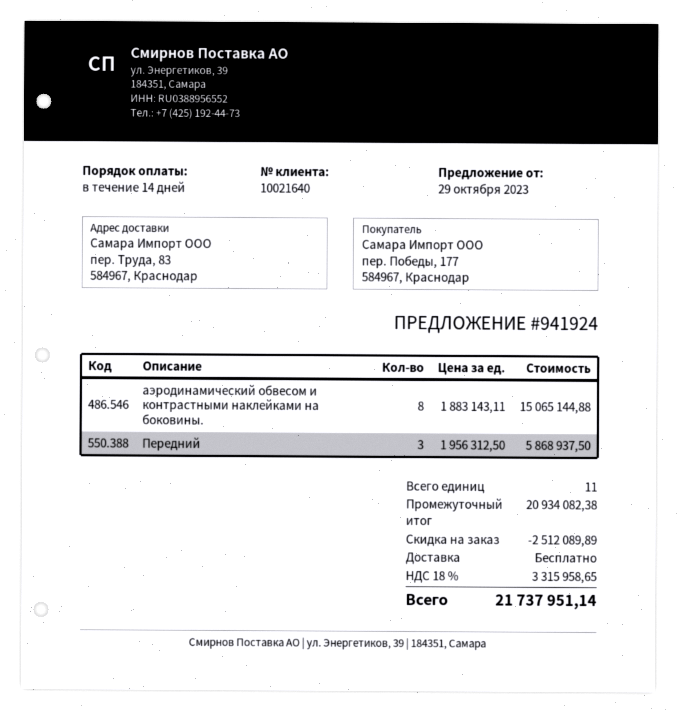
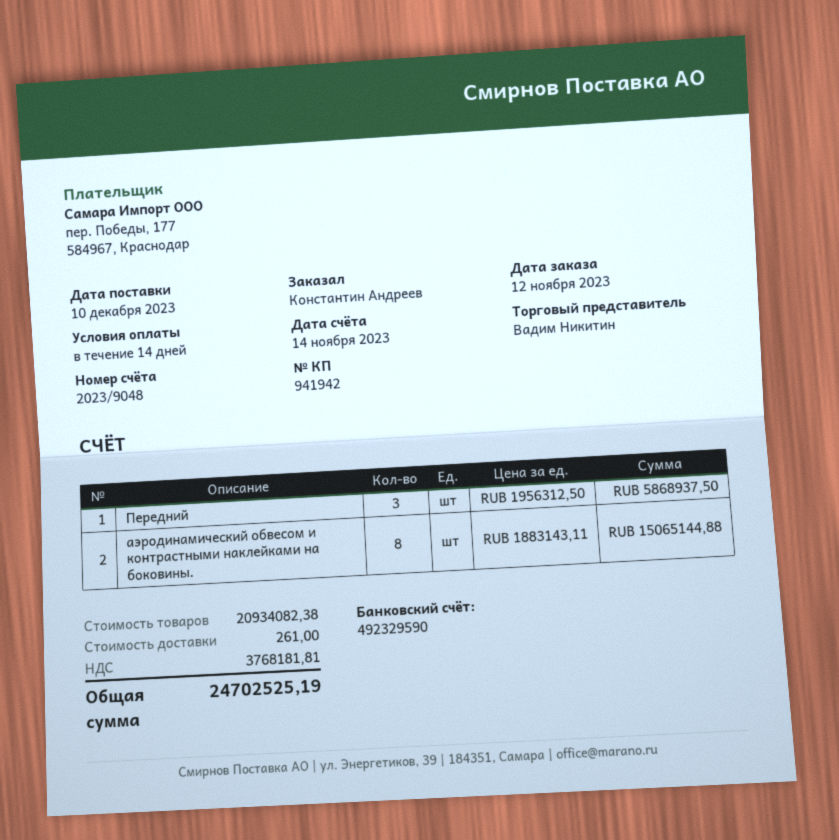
quote number: 941924 -> 941942
discount: 2512089.89 -> none
shipping: 0.00 -> 261.00
tax: 3315958.65 -> 3768181.81
total: 21737951.14 -> 24702525.19

